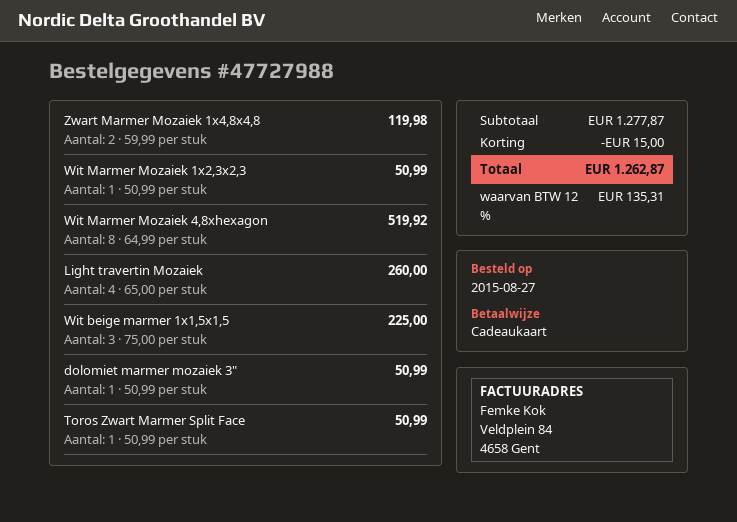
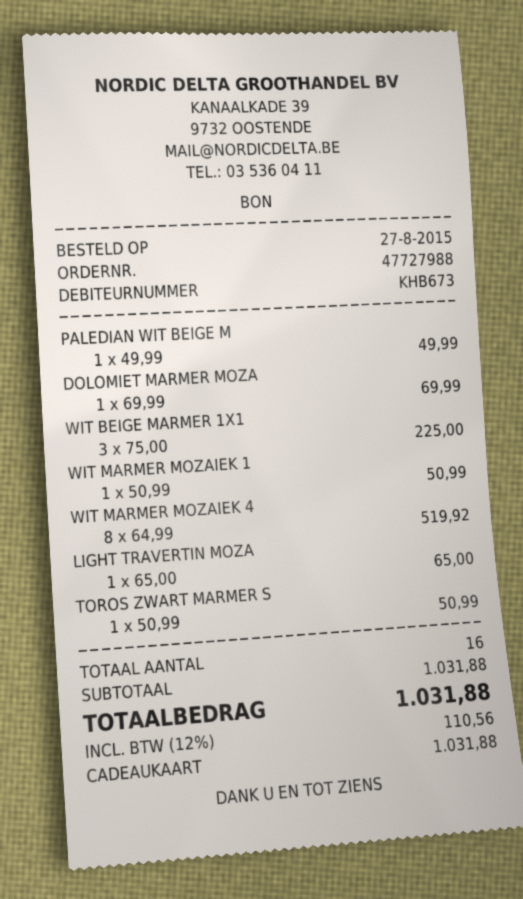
Zwart Marmer Mozaiek 1x4,8x4,8: 2 x 59.99 = 119.98 -> none
Light travertin Mozaiek: 4 x 65.00 = 260.00 -> 1 x 65.00 = 65.00
dolomiet marmer mozaiek 3": 1 x 50.99 = 50.99 -> 1 x 69.99 = 69.99
PALEDIAN WIT BEIGE M: none -> 1 x 49.99 = 49.99
subtotal: 1277.87 -> 1031.88
discount: 15.00 -> none
tax: 12% = 135.31 -> 12% = 110.56
total: 1262.87 -> 1031.88

